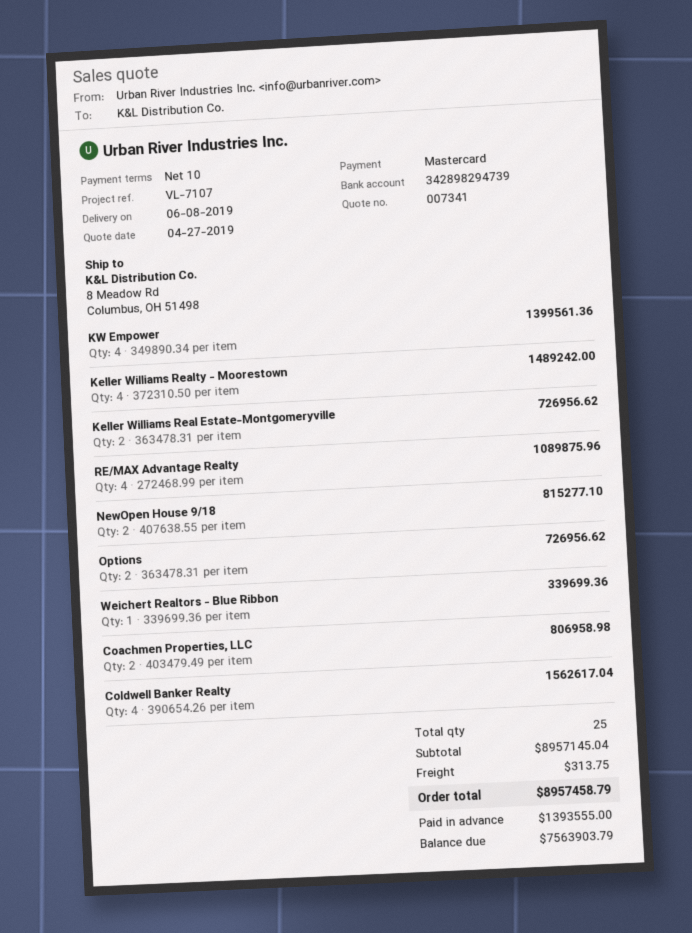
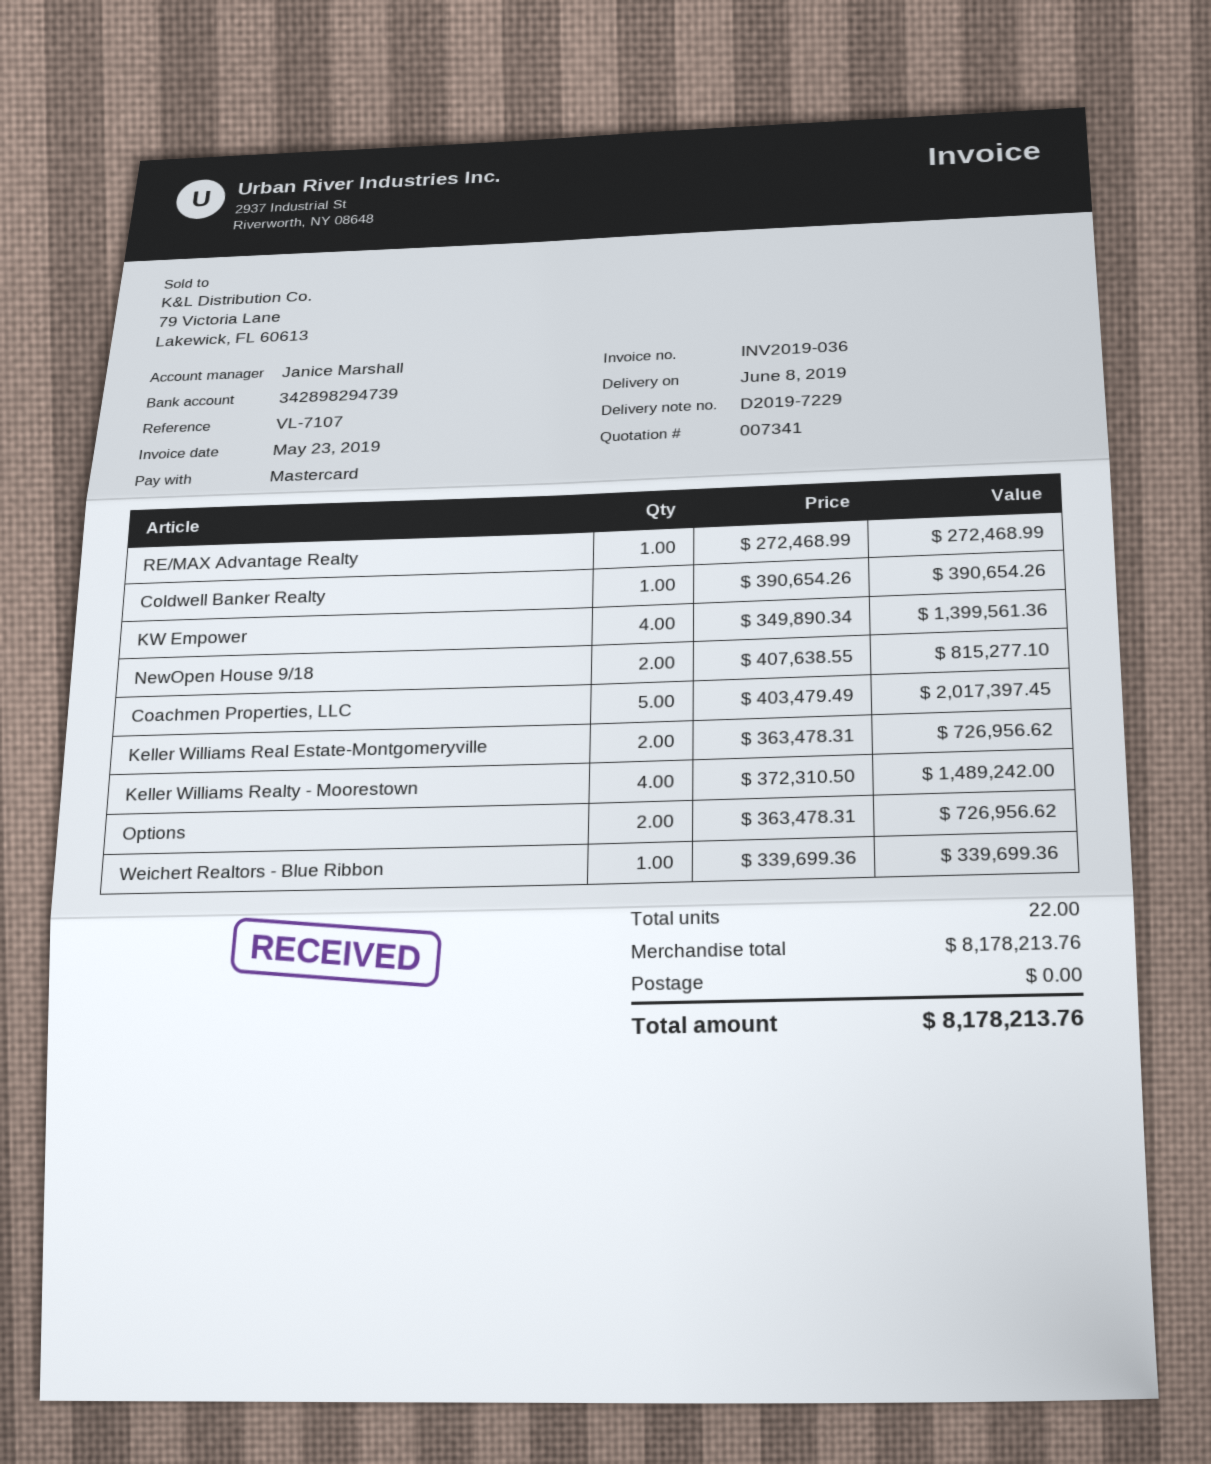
RE/MAX Advantage Realty: 4 x 272468.99 = 1089875.96 -> 1 x 272468.99 = 272468.99
Coachmen Properties, LLC: 2 x 403479.49 = 806958.98 -> 5 x 403479.49 = 2017397.45
Coldwell Banker Realty: 4 x 390654.26 = 1562617.04 -> 1 x 390654.26 = 390654.26
total quantity: 25 -> 22
subtotal: 8957145.04 -> 8178213.76
shipping: 313.75 -> 0.00
total: 8957458.79 -> 8178213.76

